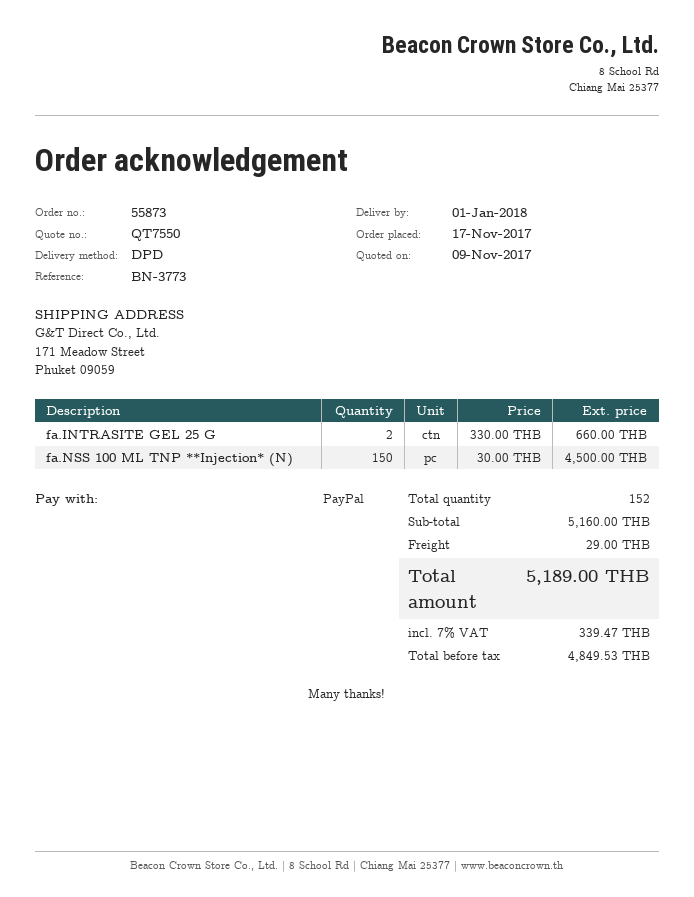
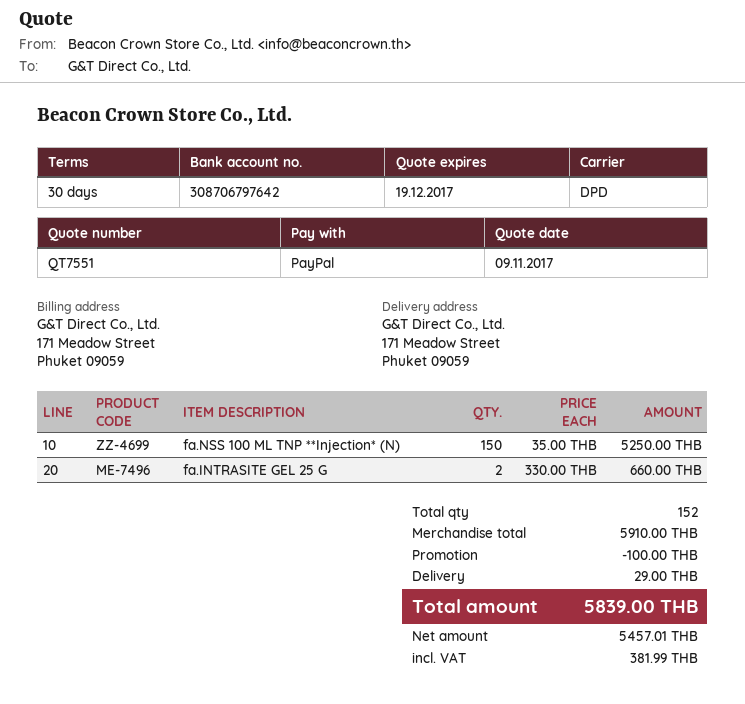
quote number: QT7550 -> QT7551
fa.NSS 100 ML TNP **Injection* (N): 150 x 30.00 = 4500.00 -> 150 x 35.00 = 5250.00
subtotal: 5160.00 -> 5910.00
discount: none -> 100.00
net: 4849.53 -> 5457.01
tax: 339.47 -> 381.99
total: 5189.00 -> 5839.00

